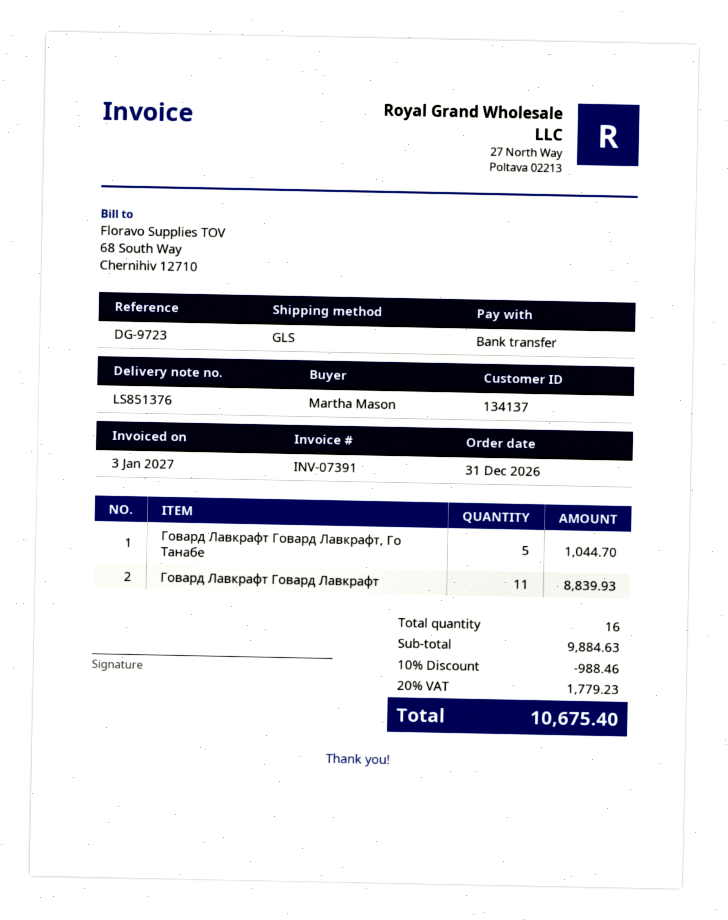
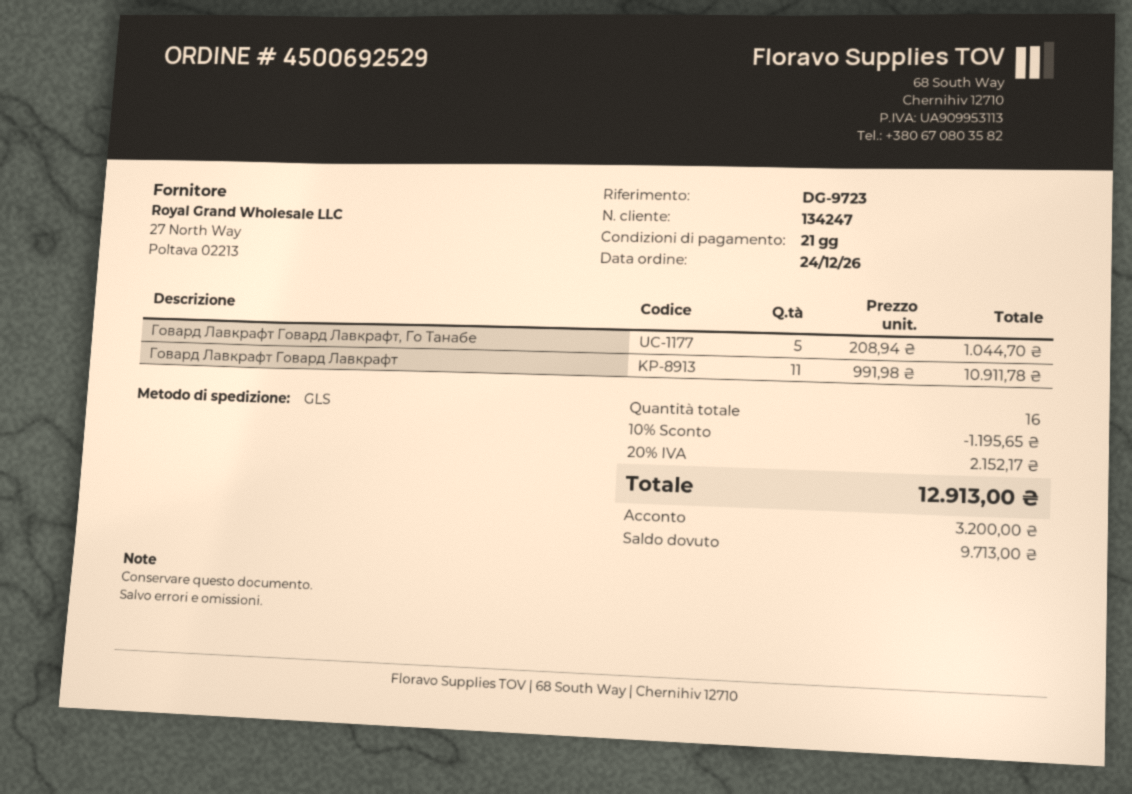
order date: 2026-12-31 -> 2026-12-24
customer number: 134137 -> 134247
Говард Лавкрафт Говард Лавкрафт: 11 for 8839.93 -> 11 for 10911.78
discount: 10% = 988.46 -> 10% = 1195.65
tax: 20% = 1779.23 -> 20% = 2152.17
total: 10675.40 -> 12913.00

